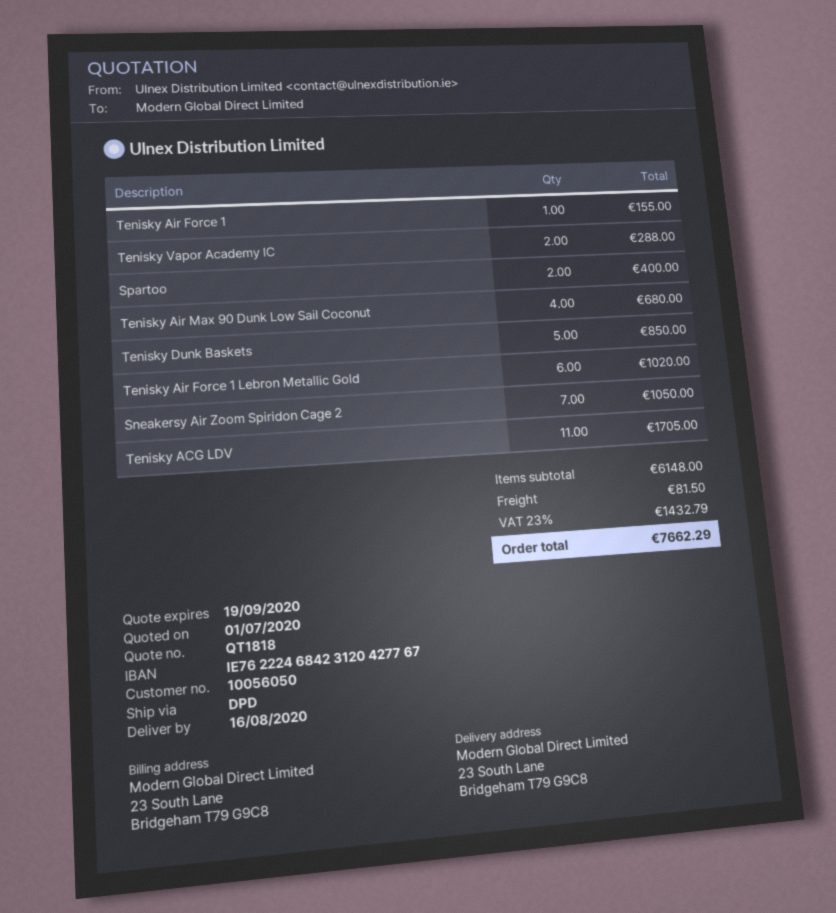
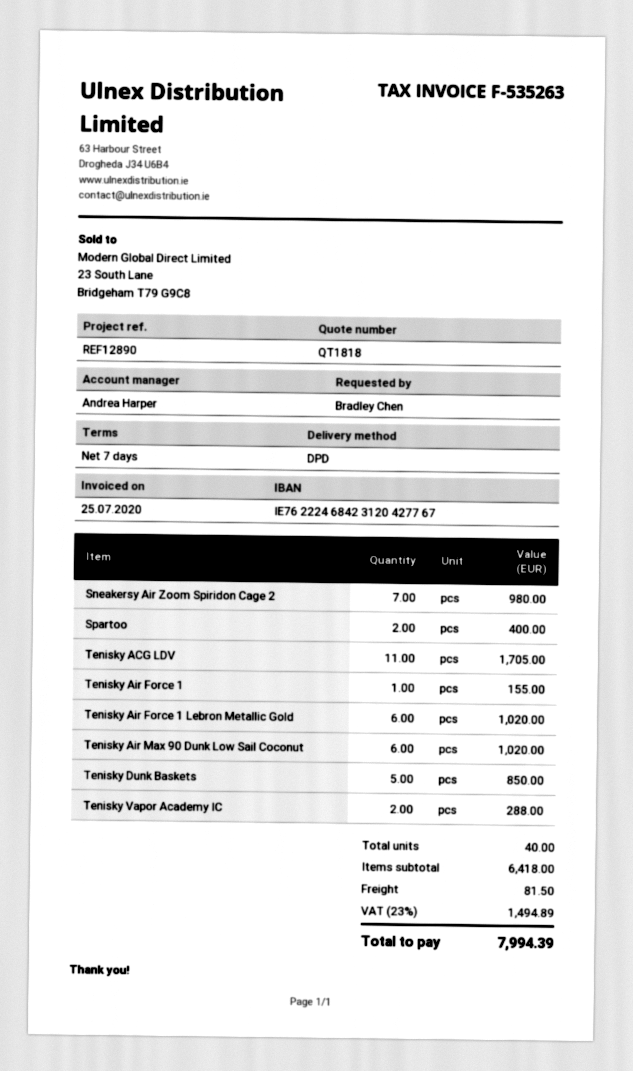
Tenisky Air Max 90 Dunk Low Sail Coconut: 4 for 680.00 -> 6 for 1020.00
Sneakersy Air Zoom Spiridon Cage 2: 7 for 1050.00 -> 7 for 980.00
subtotal: 6148.00 -> 6418.00
tax: 23% = 1432.79 -> 23% = 1494.89
total: 7662.29 -> 7994.39

